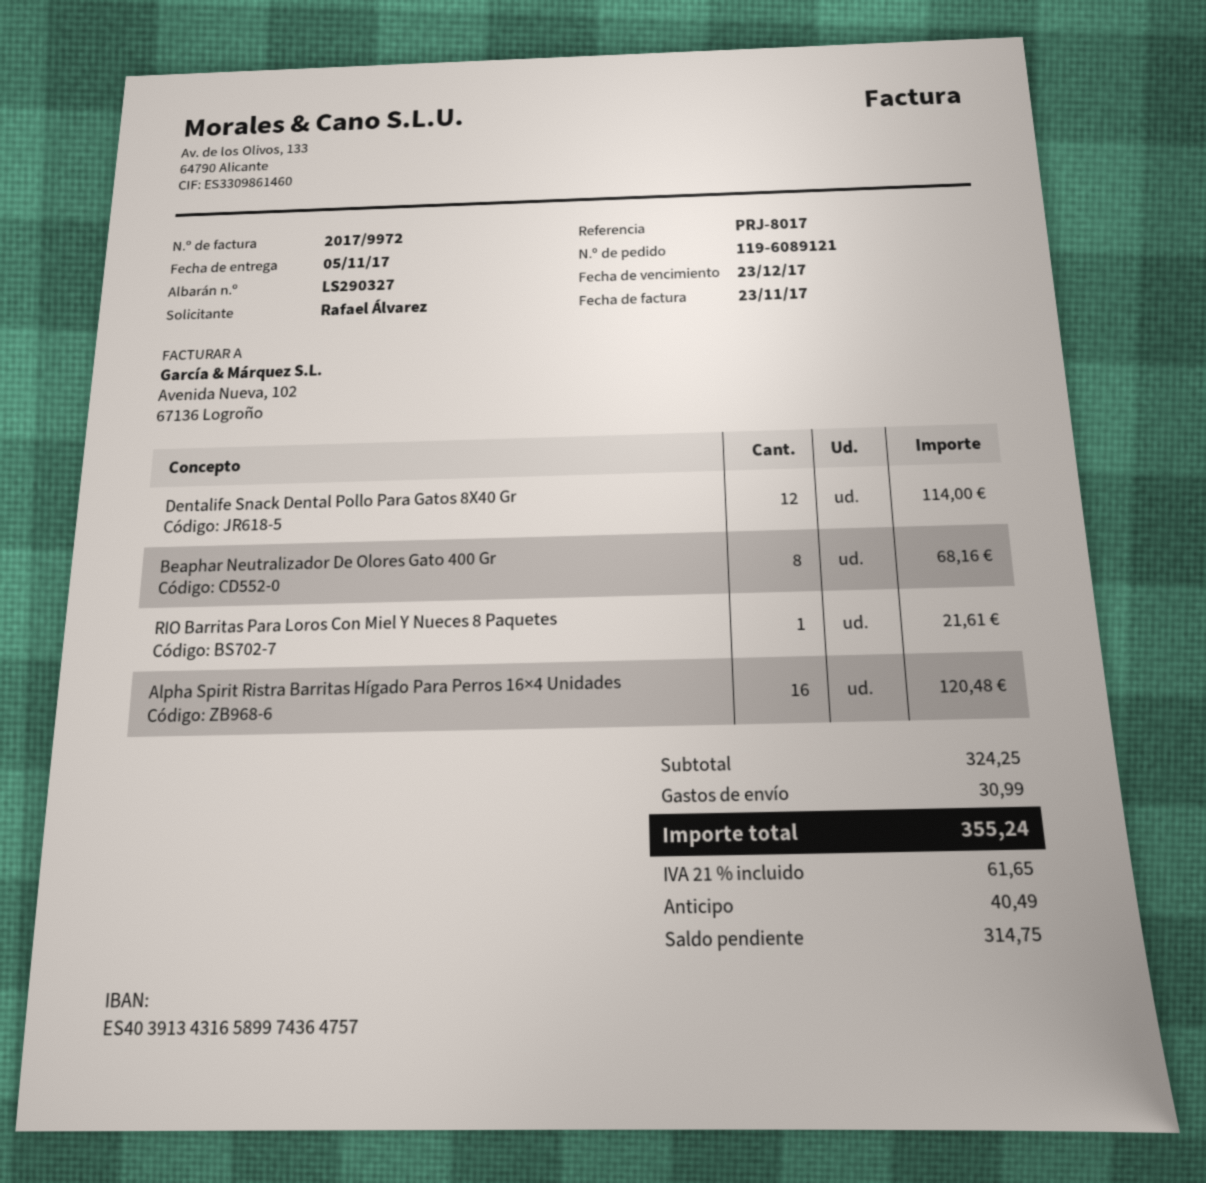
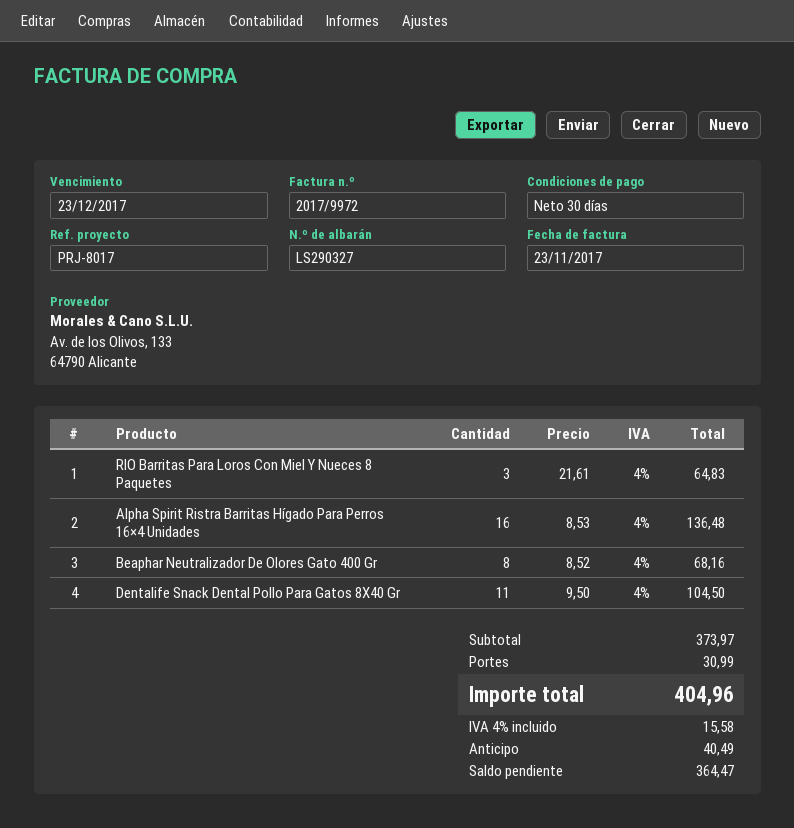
Dentalife Snack Dental Pollo Para Gatos 8X40 Gr: 12 for 114.00 -> 11 for 104.50
RIO Barritas Para Loros Con Miel Y Nueces 8 Paquetes: 1 for 21.61 -> 3 for 64.83
Alpha Spirit Ristra Barritas Hígado Para Perros 16×4 Unidades: 16 for 120.48 -> 16 for 136.48
subtotal: 324.25 -> 373.97
tax: 21% = 61.65 -> 4% = 15.58
total: 355.24 -> 404.96
balance: 314.75 -> 364.47

